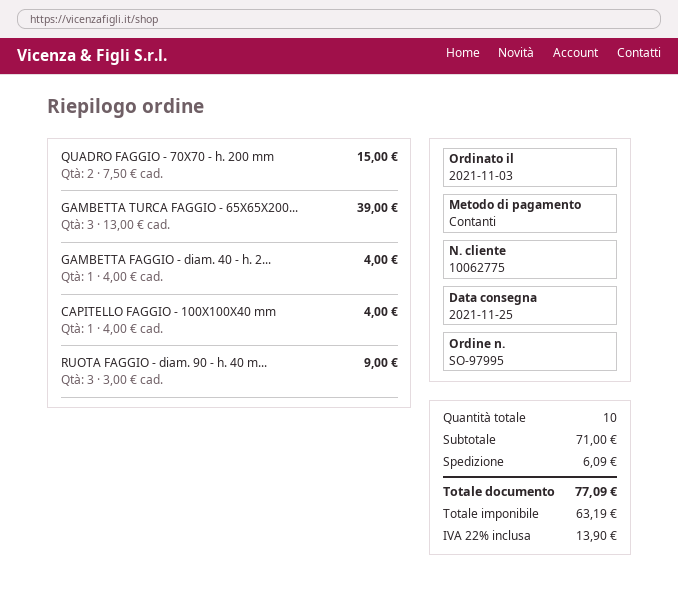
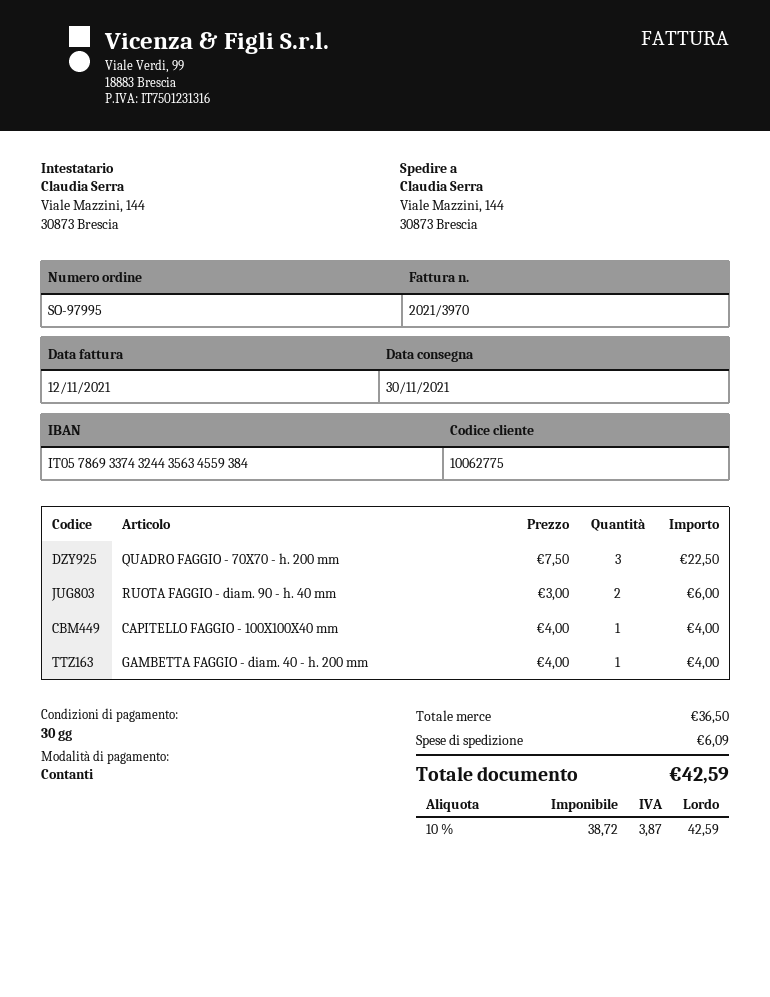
delivery date: 2021-11-25 -> 2021-11-30
QUADRO FAGGIO - 70X70 - h. 200 mm: 2 x 7.50 = 15.00 -> 3 x 7.50 = 22.50
GAMBETTA TURCA FAGGIO - 65X65X200...: 3 x 13.00 = 39.00 -> none
RUOTA FAGGIO - diam. 90 - h. 40 m...: 3 x 3.00 = 9.00 -> 2 x 3.00 = 6.00
subtotal: 71.00 -> 36.50
net: 63.19 -> 38.72
tax: 22% = 13.90 -> 10% = 3.87
total: 77.09 -> 42.59

